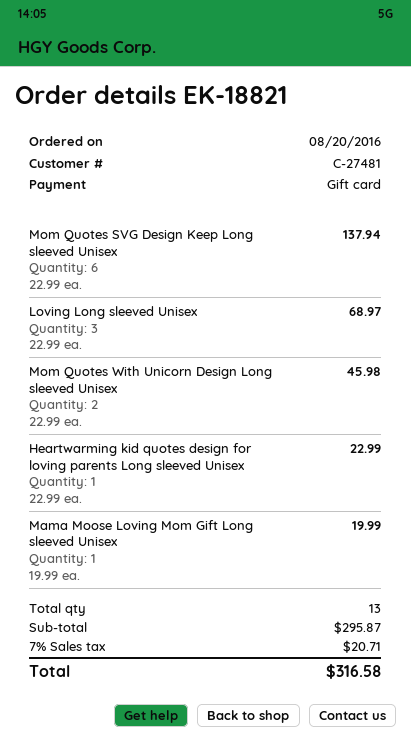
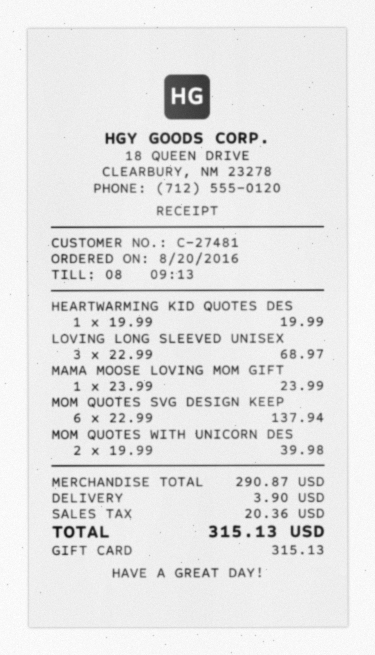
Mom Quotes With Unicorn Design Long sleeved Unisex: 2 x 22.99 = 45.98 -> 2 x 19.99 = 39.98
Heartwarming kid quotes design for loving parents Long sleeved Unisex: 1 x 22.99 = 22.99 -> 1 x 19.99 = 19.99
Mama Moose Loving Mom Gift Long sleeved Unisex: 1 x 19.99 = 19.99 -> 1 x 23.99 = 23.99
subtotal: 295.87 -> 290.87
shipping: none -> 3.90
tax: 20.71 -> 20.36
total: 316.58 -> 315.13

